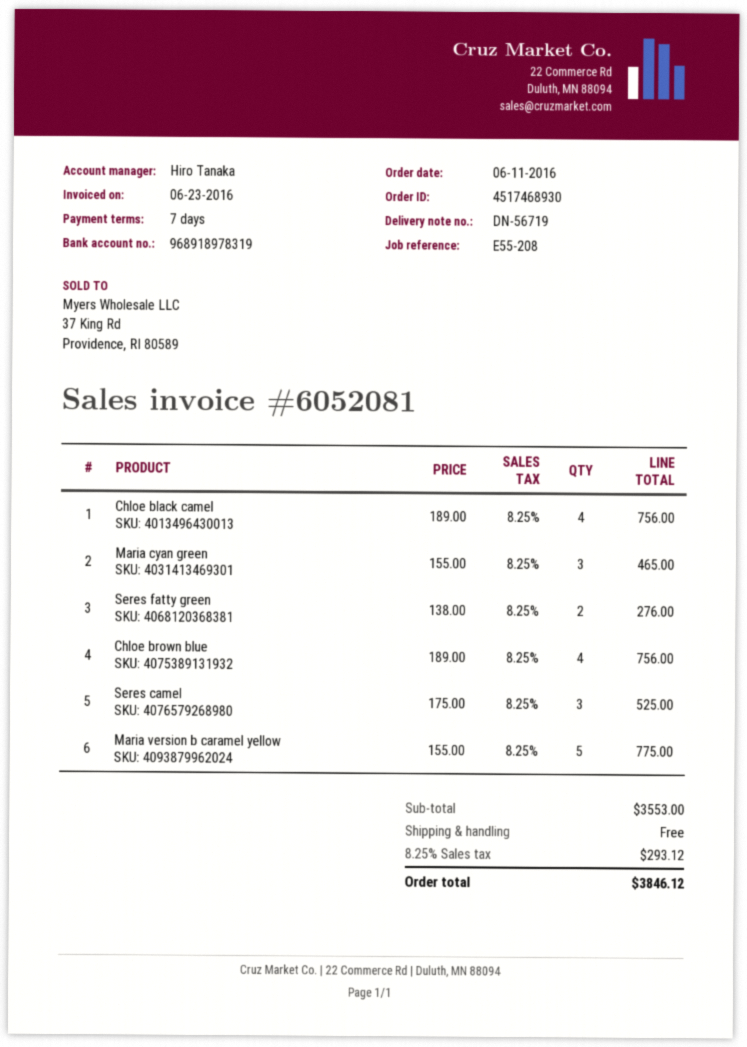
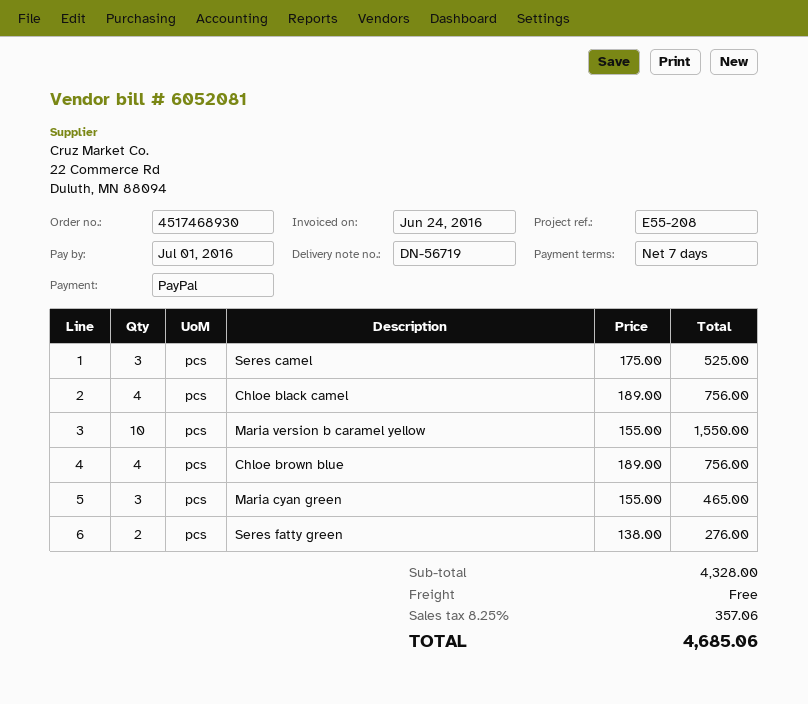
invoice date: 2016-06-23 -> 2016-06-24
Maria version b caramel yellow: 5 x 155.00 = 775.00 -> 10 x 155.00 = 1550.00
subtotal: 3553.00 -> 4328.00
tax: 8.25% = 293.12 -> 8.25% = 357.06
total: 3846.12 -> 4685.06

